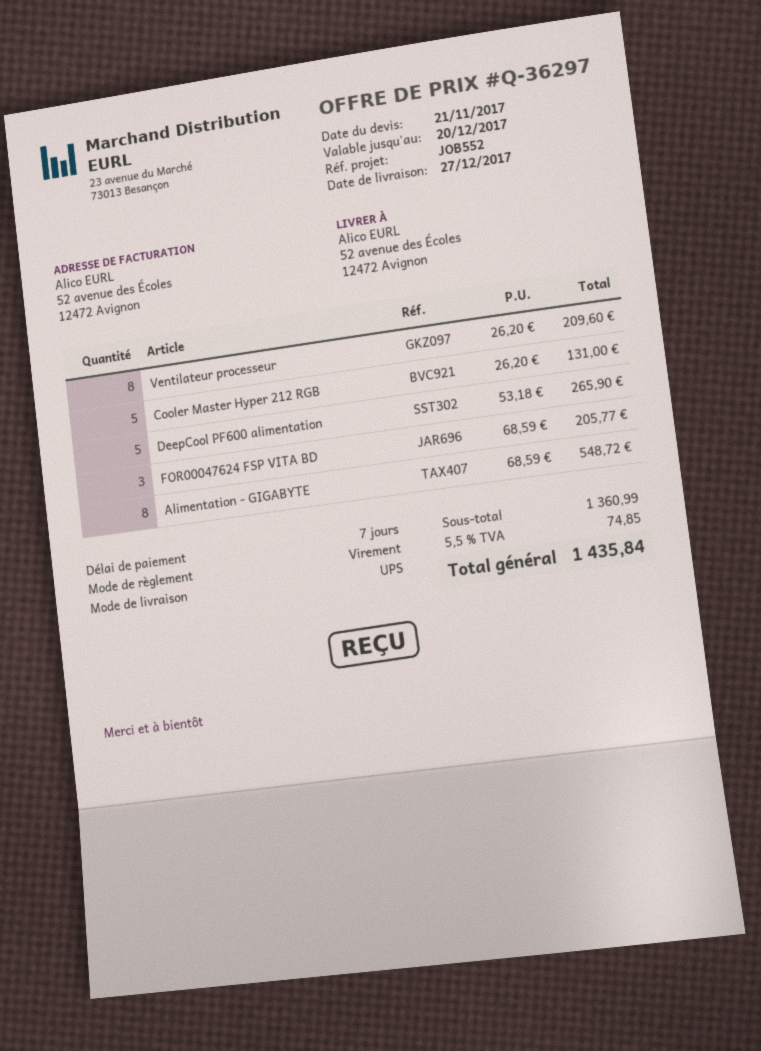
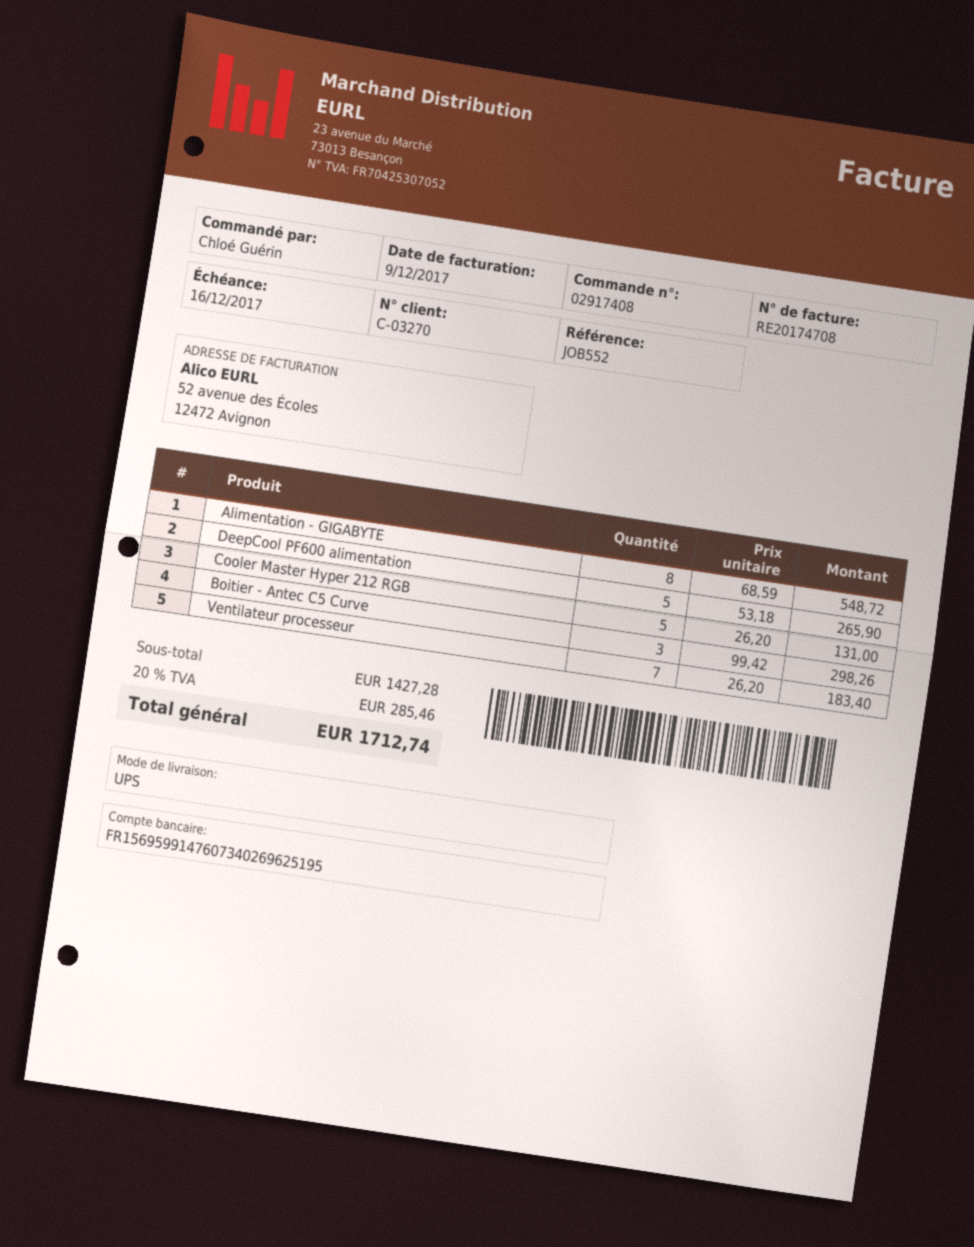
Ventilateur processeur: 8 x 26.20 = 209.60 -> 7 x 26.20 = 183.40
FOR00047624 FSP VITA BD: 3 x 68.59 = 205.77 -> none
Boitier - Antec C5 Curve: none -> 3 x 99.42 = 298.26
subtotal: 1360.99 -> 1427.28
tax: 5.5% = 74.85 -> 20% = 285.46
total: 1435.84 -> 1712.74

